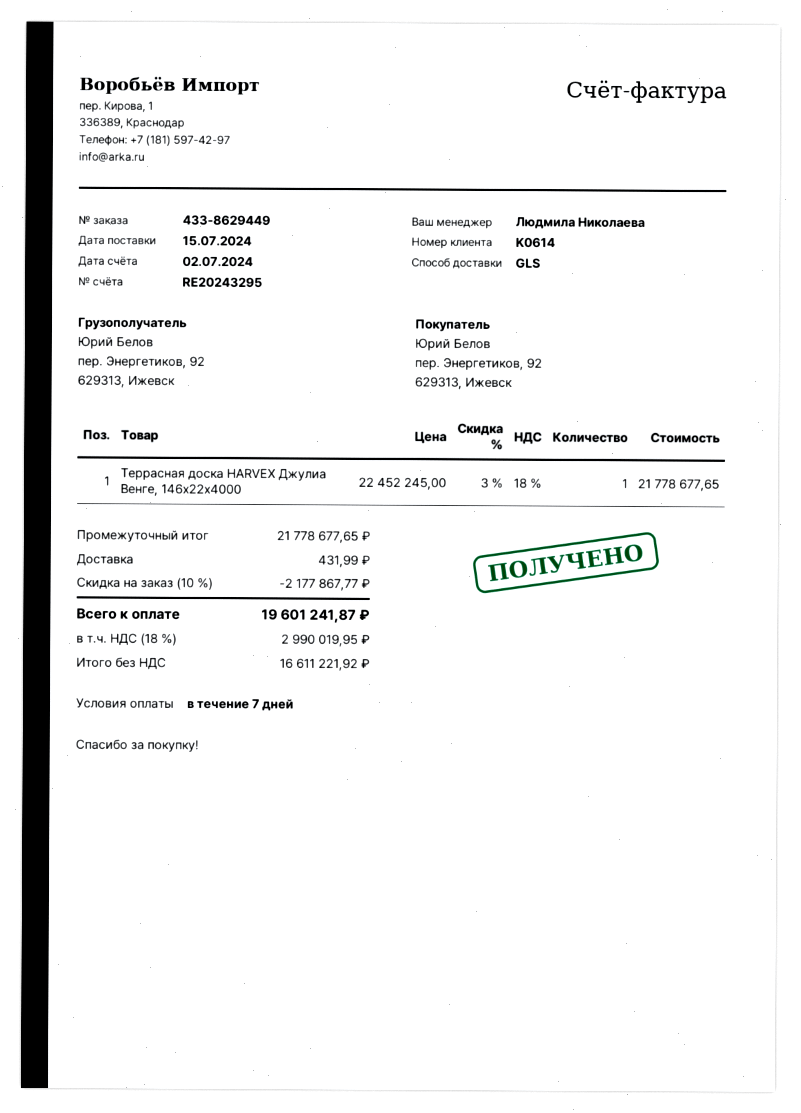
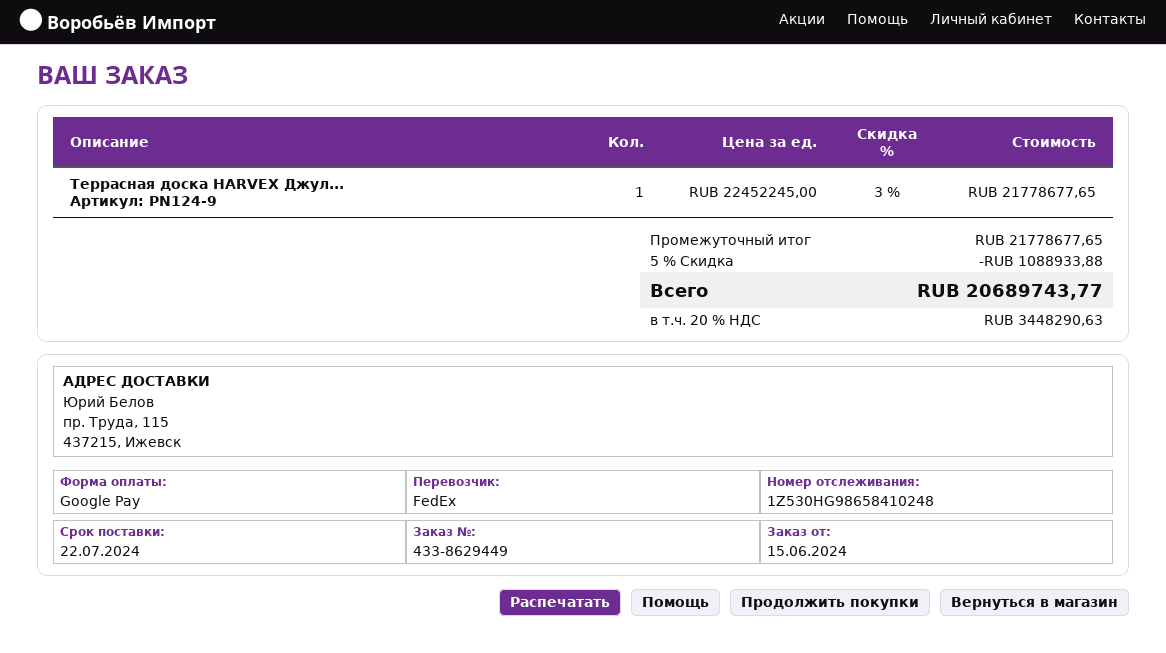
delivery date: 2024-07-15 -> 2024-07-22
shipping method: GLS -> FedEx
ship to: пер. Энергетиков, 92, 629313, Ижевск -> пр. Труда, 115, 437215, Ижевск
discount: 10% = 2177867.77 -> 5% = 1088933.88
shipping: 431.99 -> none
tax: 18% = 2990019.95 -> 20% = 3448290.63
total: 19601241.87 -> 20689743.77

